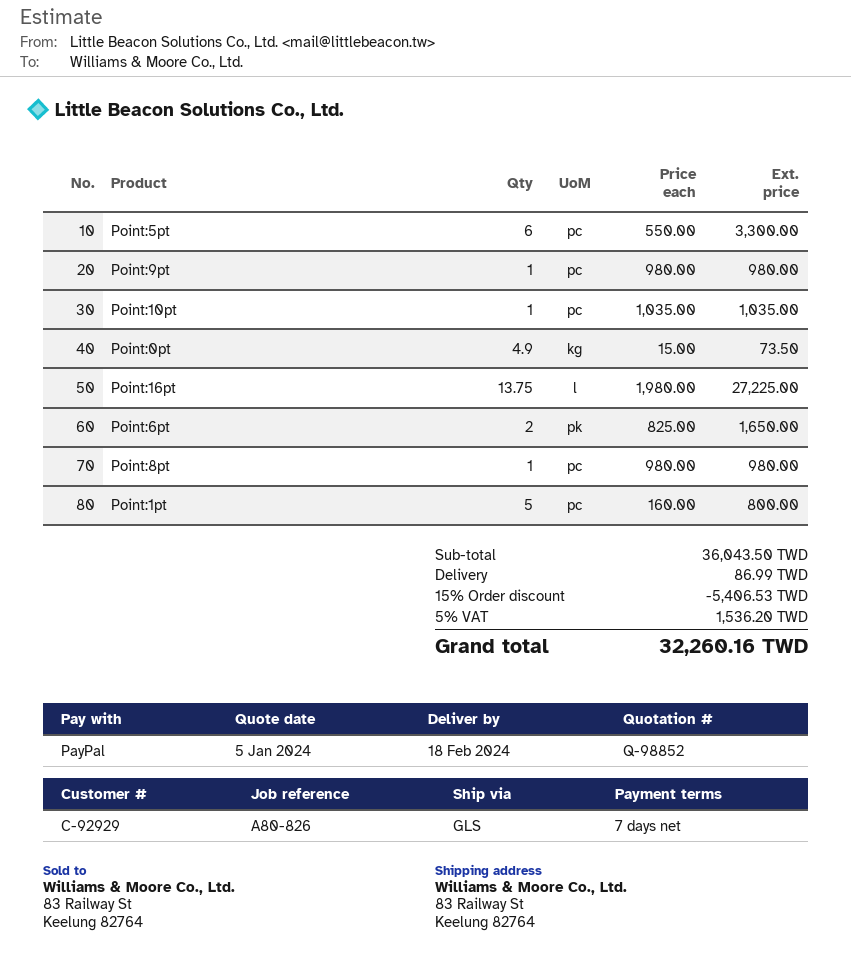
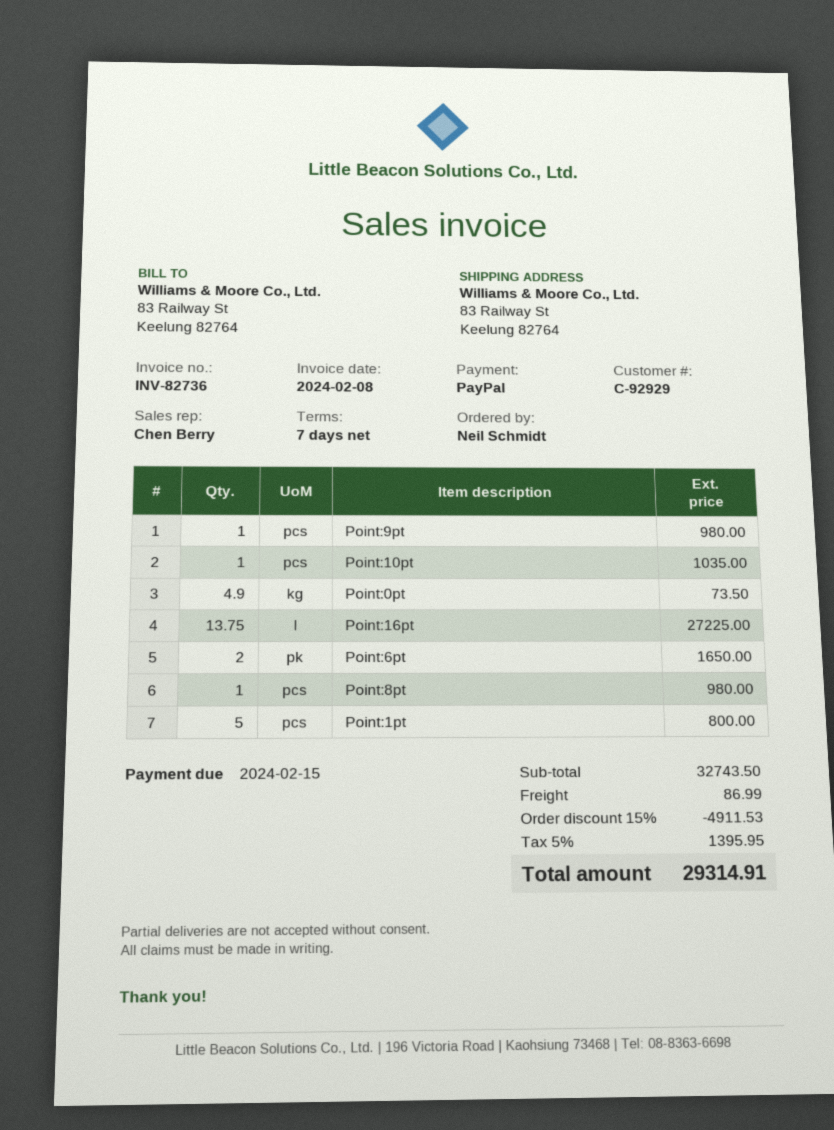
Point:5pt: 6 for 3300.00 -> none
subtotal: 36043.50 -> 32743.50
discount: 15% = 5406.53 -> 15% = 4911.53
tax: 5% = 1536.20 -> 5% = 1395.95
total: 32260.16 -> 29314.91

